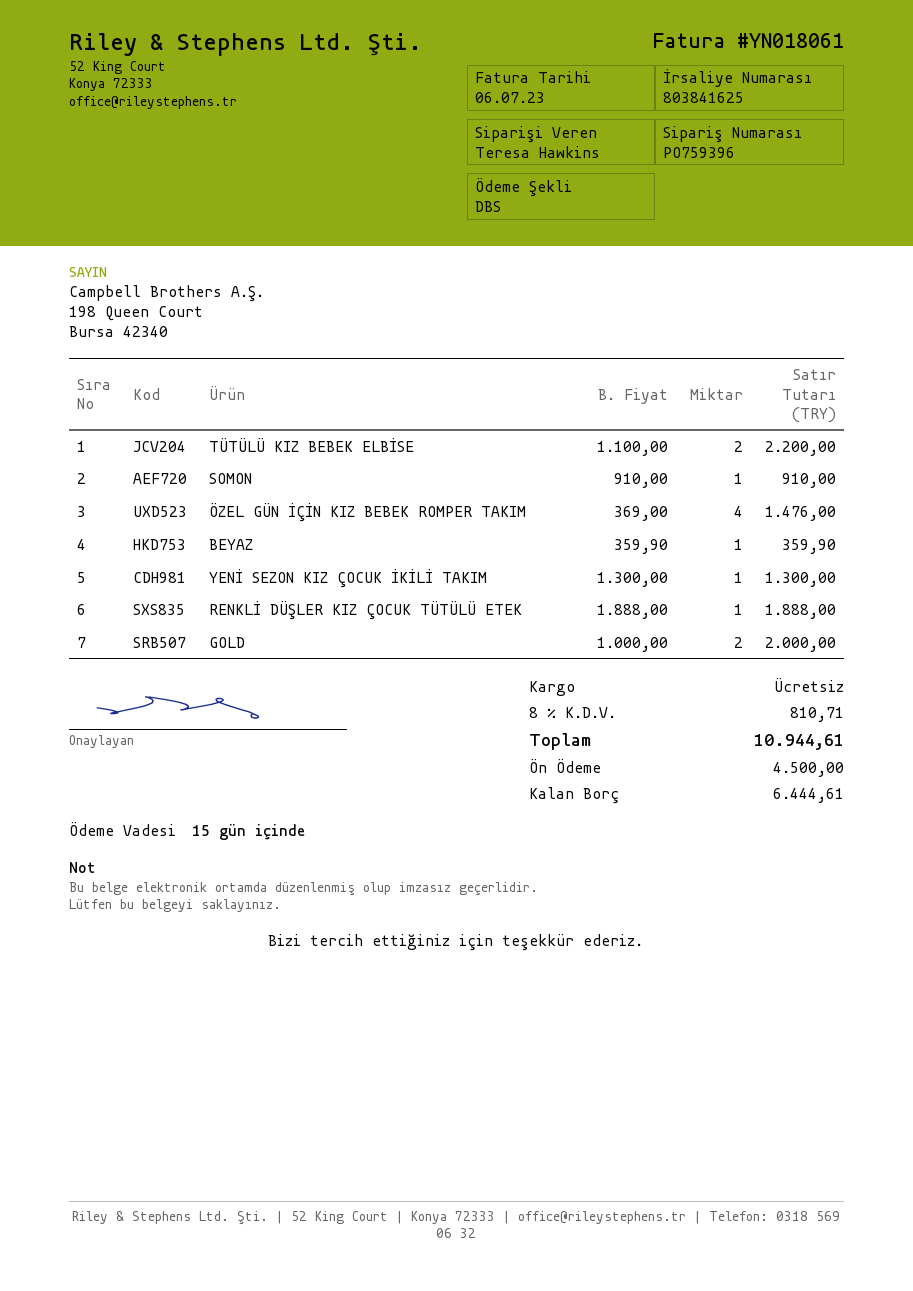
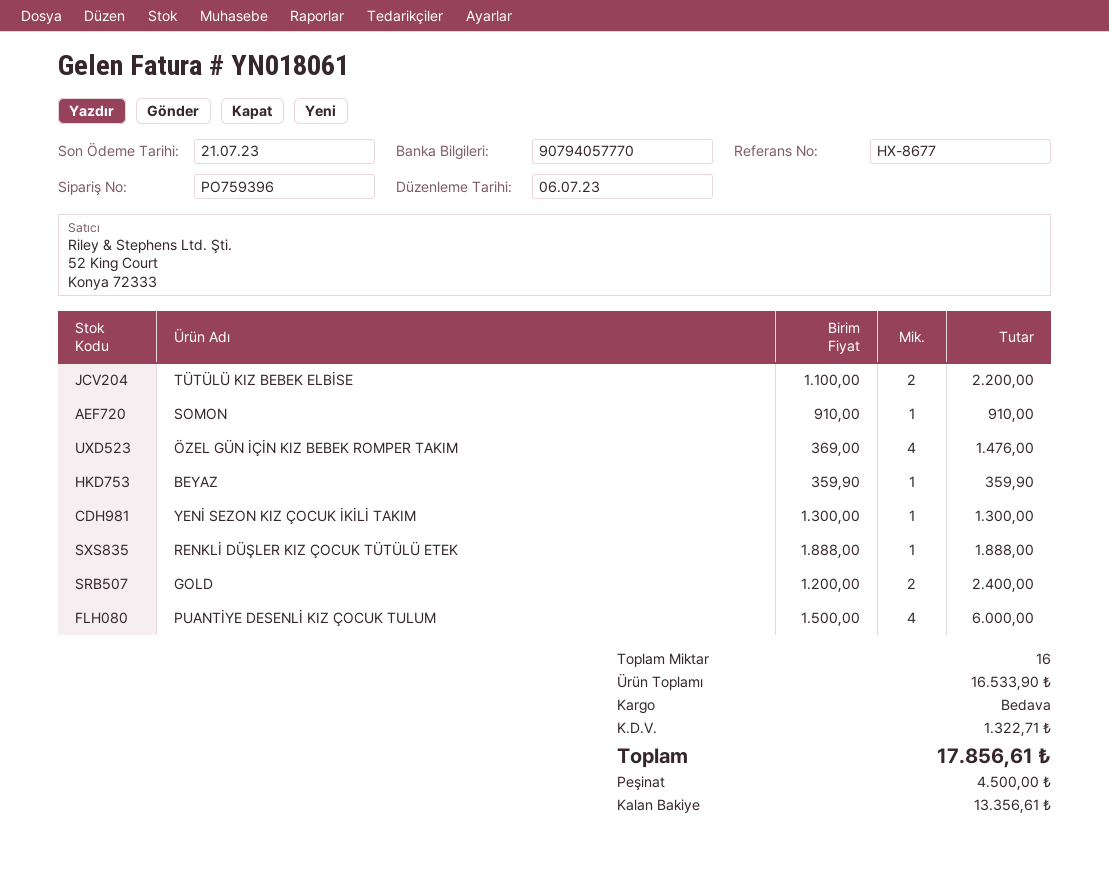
GOLD: 2 x 1000.00 = 2000.00 -> 2 x 1200.00 = 2400.00
PUANTİYE DESENLİ KIZ ÇOCUK TULUM: none -> 4 x 1500.00 = 6000.00
tax: 810.71 -> 1322.71
total: 10944.61 -> 17856.61
balance: 6444.61 -> 13356.61

